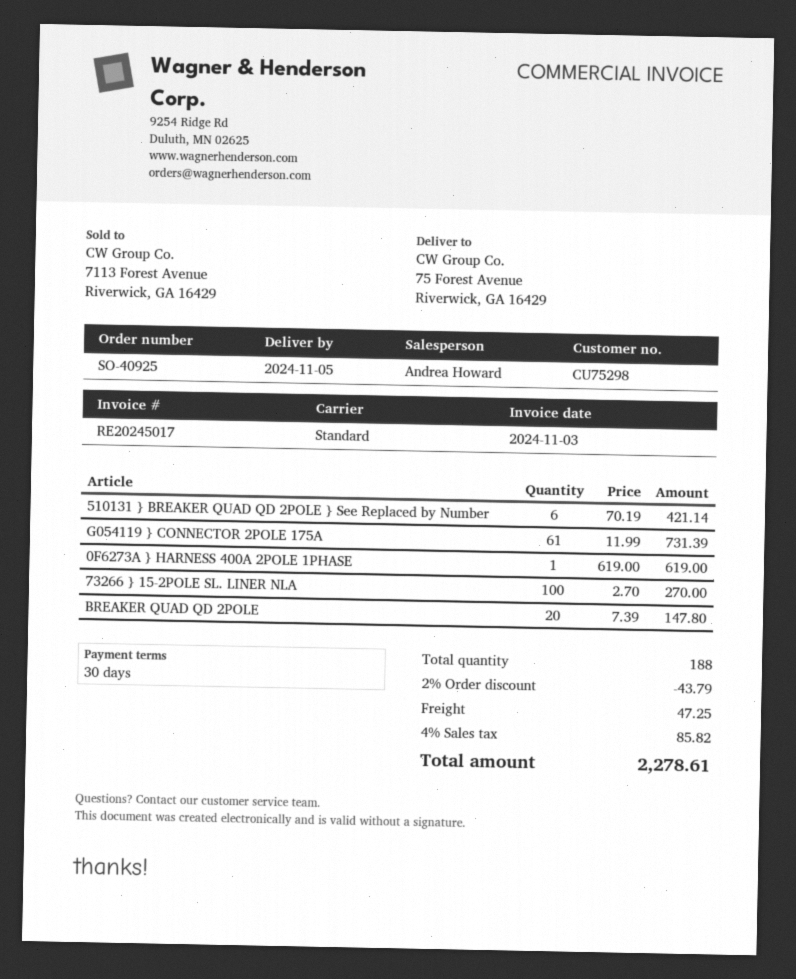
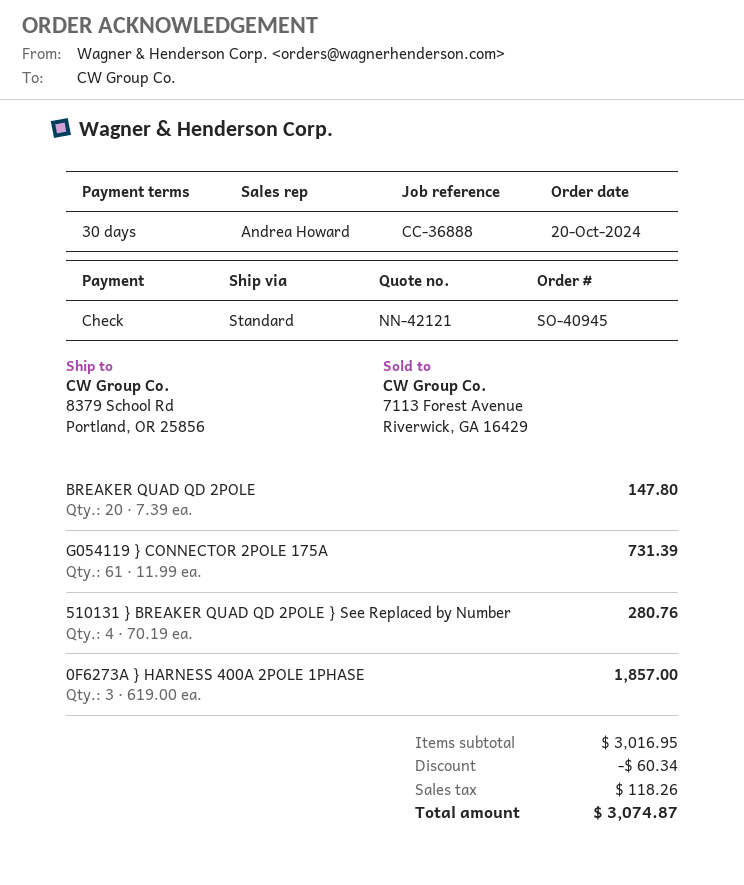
order number: SO-40925 -> SO-40945
ship to: 75 Forest Avenue, Riverwick, GA 16429 -> 8379 School Rd, Portland, OR 25856
510131 } BREAKER QUAD QD 2POLE } See Replaced by Number: 6 x 70.19 = 421.14 -> 4 x 70.19 = 280.76
0F6273A } HARNESS 400A 2POLE 1PHASE: 1 x 619.00 = 619.00 -> 3 x 619.00 = 1857.00
73266 } 15-2POLE SL. LINER NLA: 100 x 2.70 = 270.00 -> none
discount: 43.79 -> 60.34
shipping: 47.25 -> none
tax: 85.82 -> 118.26
total: 2278.61 -> 3074.87

